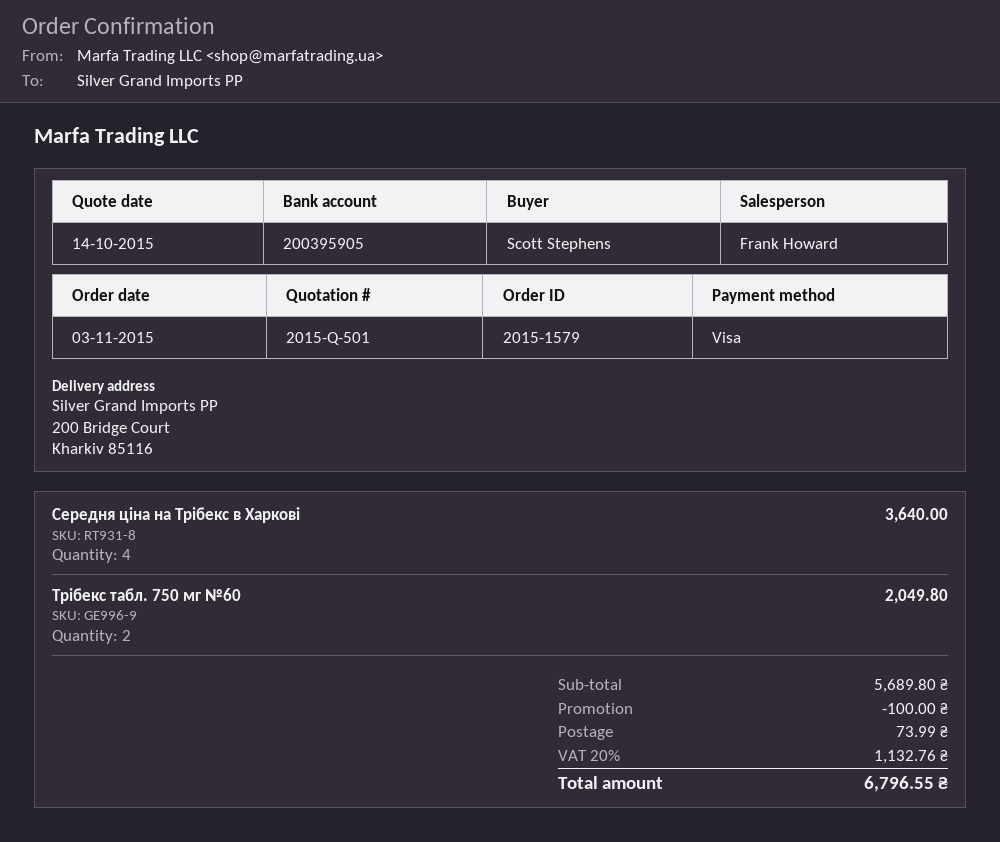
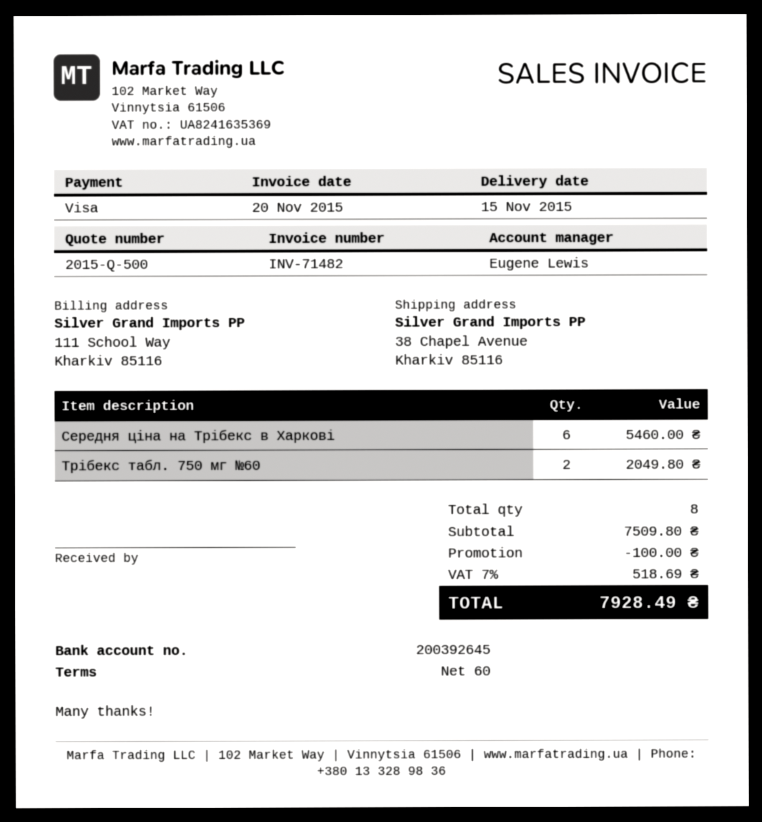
quote number: 2015-Q-501 -> 2015-Q-500
sales rep: Frank Howard -> Eugene Lewis
bank account: 200395905 -> 200392645
ship to: 200 Bridge Court, Kharkiv 85116 -> 38 Chapel Avenue, Kharkiv 85116
Середня ціна на Трібекс в Харкові: 4 for 3640.00 -> 6 for 5460.00
subtotal: 5689.80 -> 7509.80
shipping: 73.99 -> none
tax: 20% = 1132.76 -> 7% = 518.69
total: 6796.55 -> 7928.49

